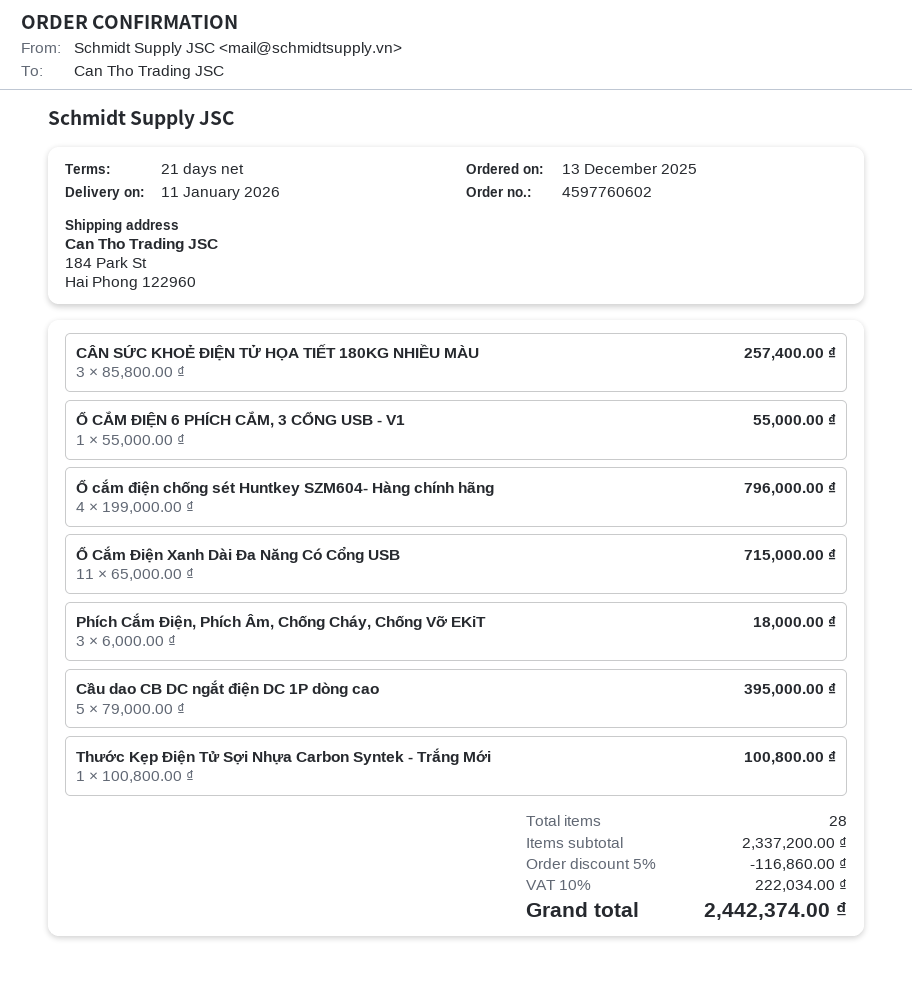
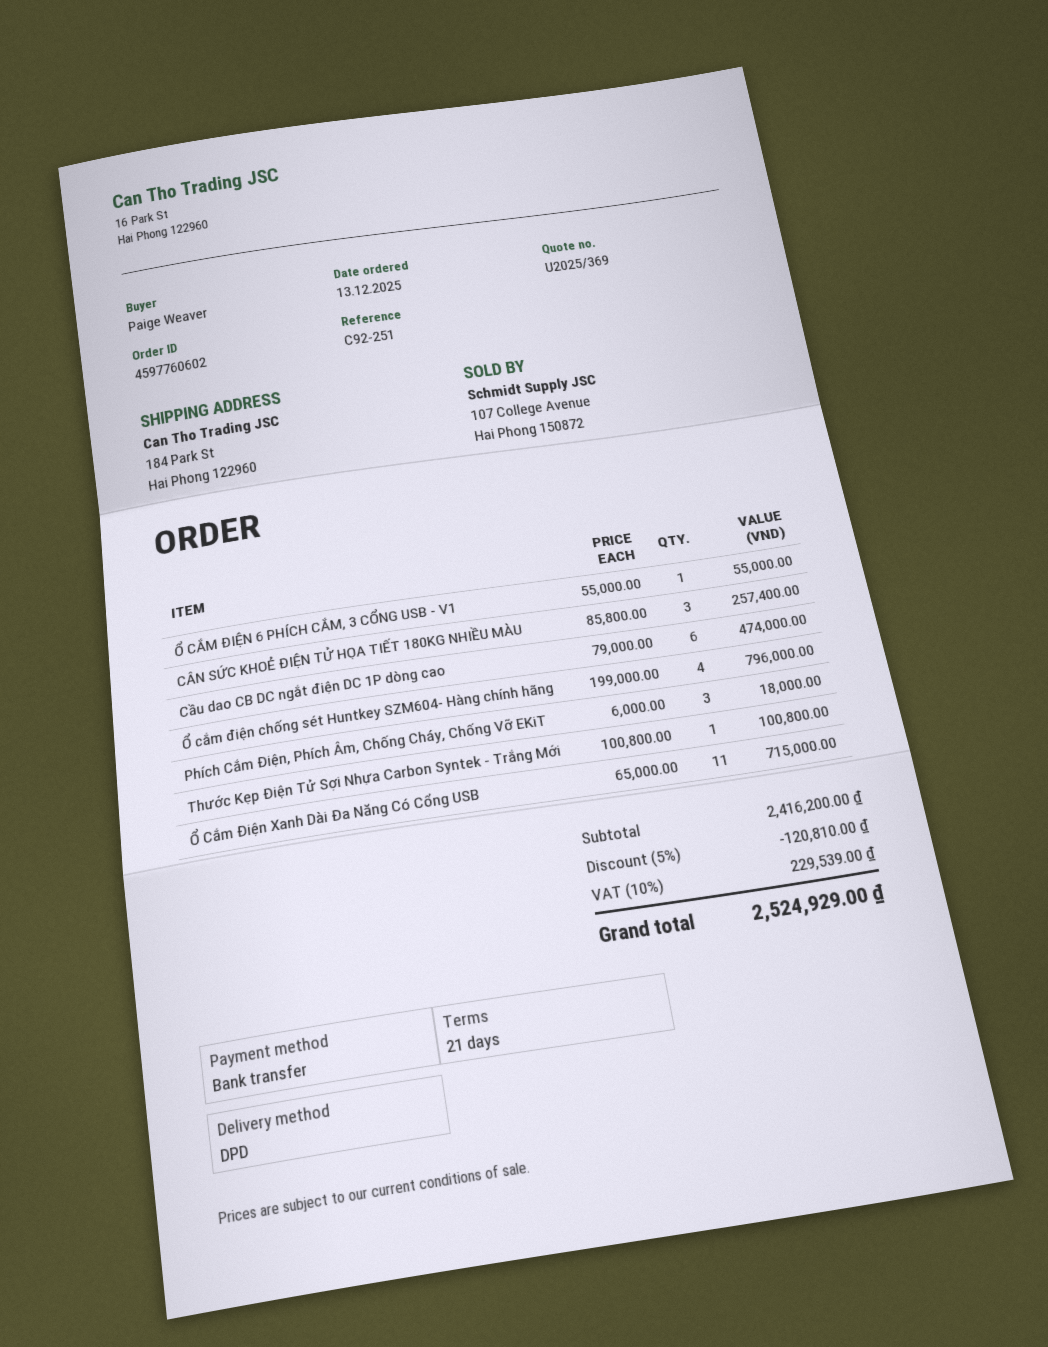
Cầu dao CB DC ngắt điện DC 1P dòng cao: 5 x 79000.00 = 395000.00 -> 6 x 79000.00 = 474000.00
subtotal: 2337200.00 -> 2416200.00
discount: 5% = 116860.00 -> 5% = 120810.00
tax: 10% = 222034.00 -> 10% = 229539.00
total: 2442374.00 -> 2524929.00

